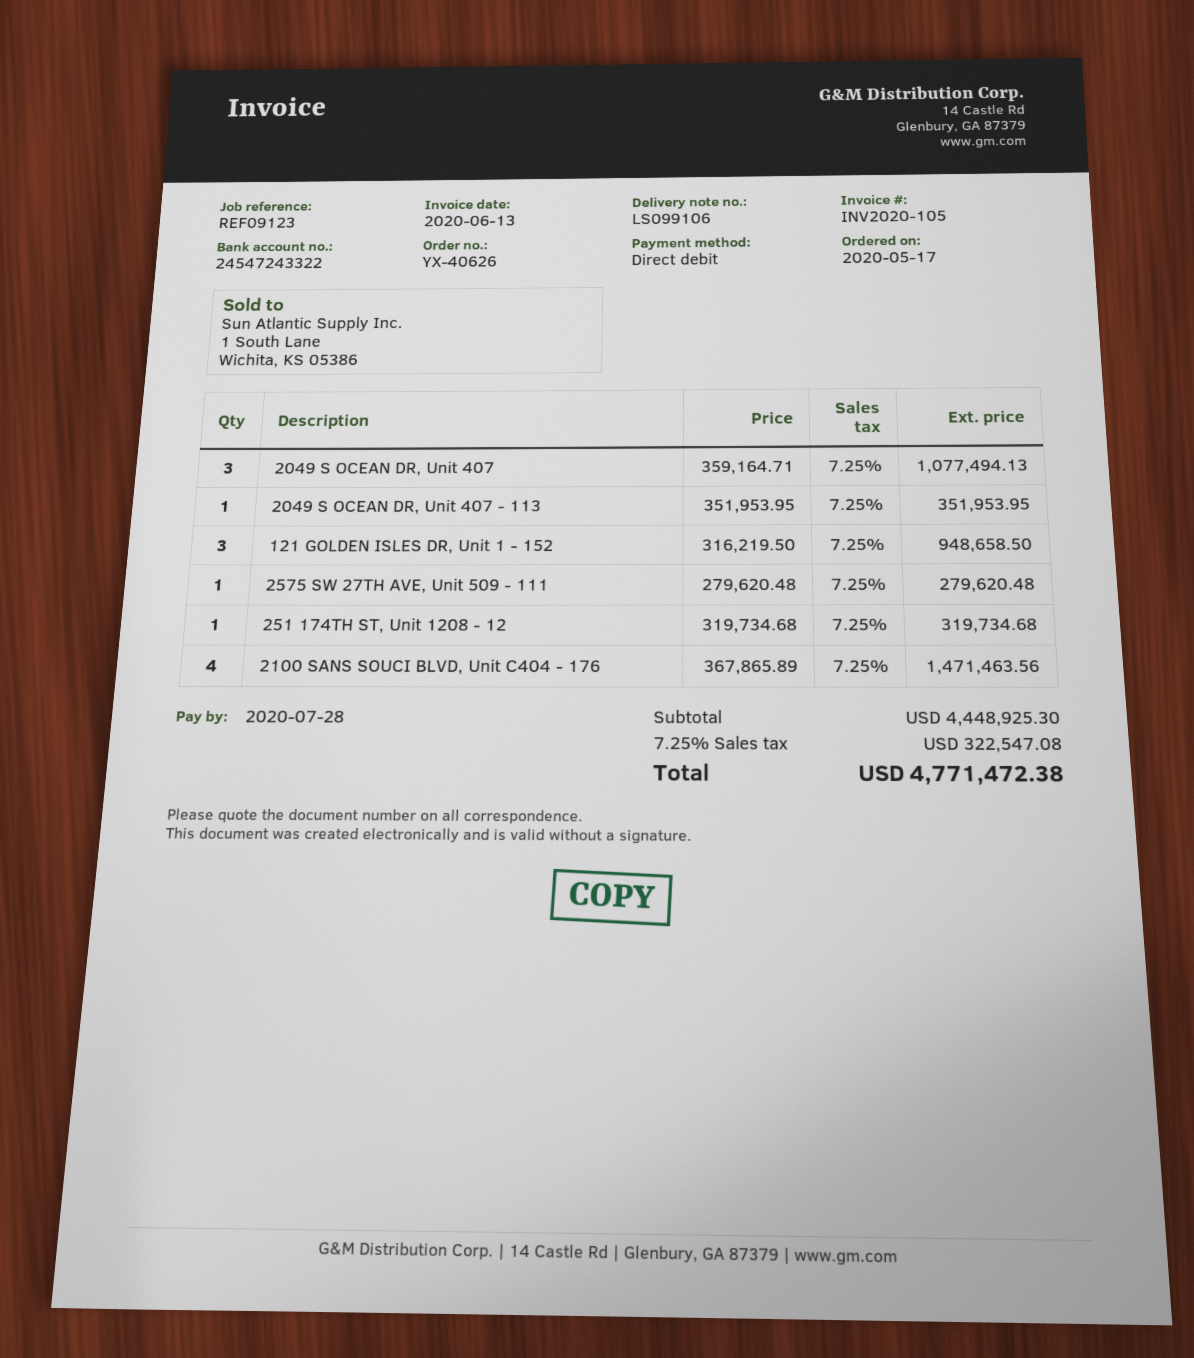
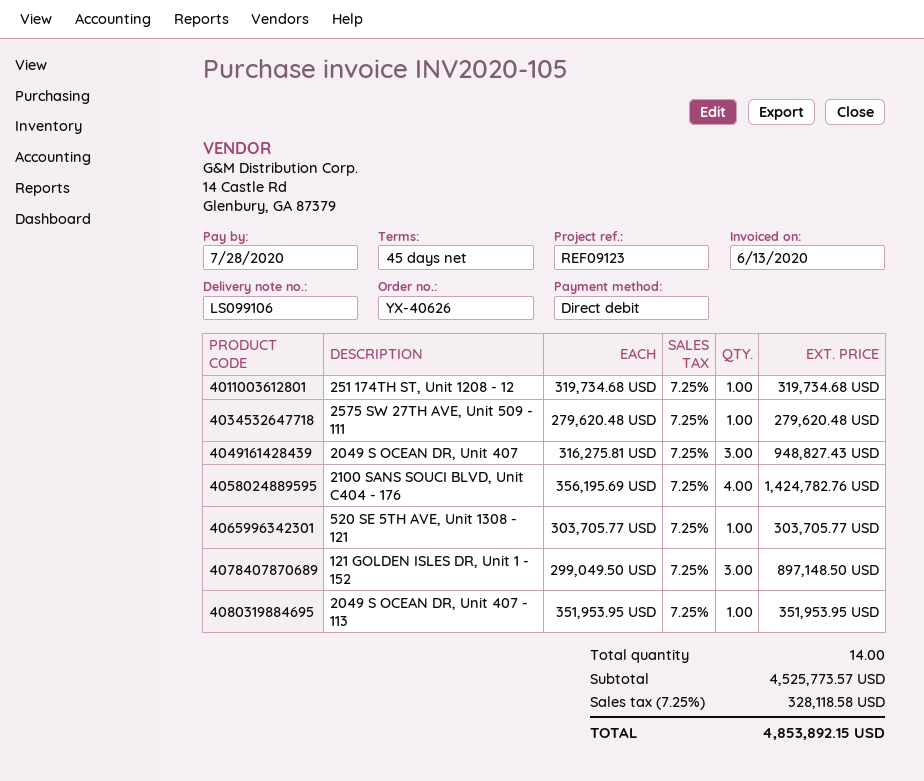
2049 S OCEAN DR, Unit 407: 3 x 359164.71 = 1077494.13 -> 3 x 316275.81 = 948827.43
121 GOLDEN ISLES DR, Unit 1 - 152: 3 x 316219.50 = 948658.50 -> 3 x 299049.50 = 897148.50
2100 SANS SOUCI BLVD, Unit C404 - 176: 4 x 367865.89 = 1471463.56 -> 4 x 356195.69 = 1424782.76
520 SE 5TH AVE, Unit 1308 - 121: none -> 1 x 303705.77 = 303705.77
subtotal: 4448925.30 -> 4525773.57
tax: 7.25% = 322547.08 -> 7.25% = 328118.58
total: 4771472.38 -> 4853892.15

